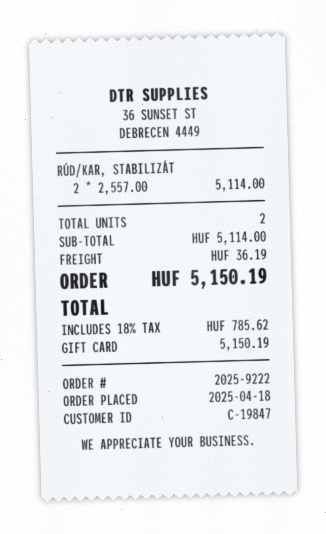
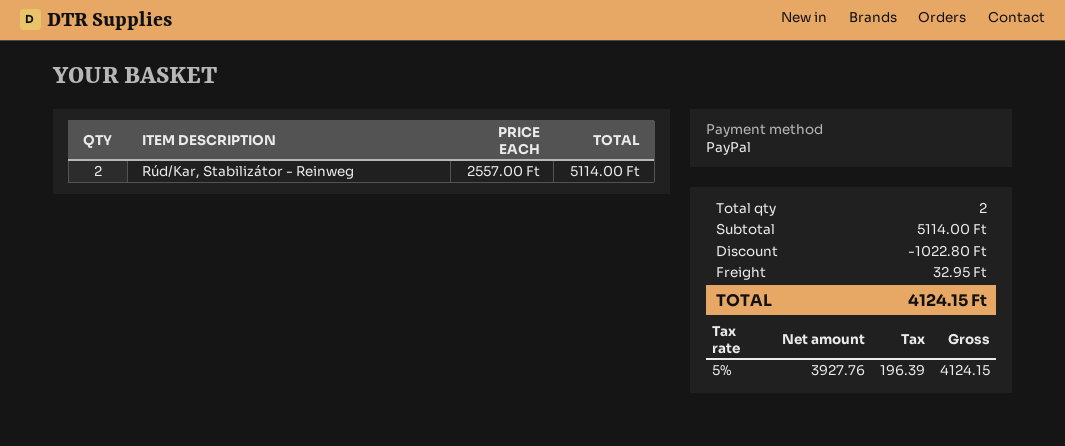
payment method: gift card -> PayPal
discount: none -> 1022.80
shipping: 36.19 -> 32.95
tax: 18% = 785.62 -> 5% = 196.39
total: 5150.19 -> 4124.15

